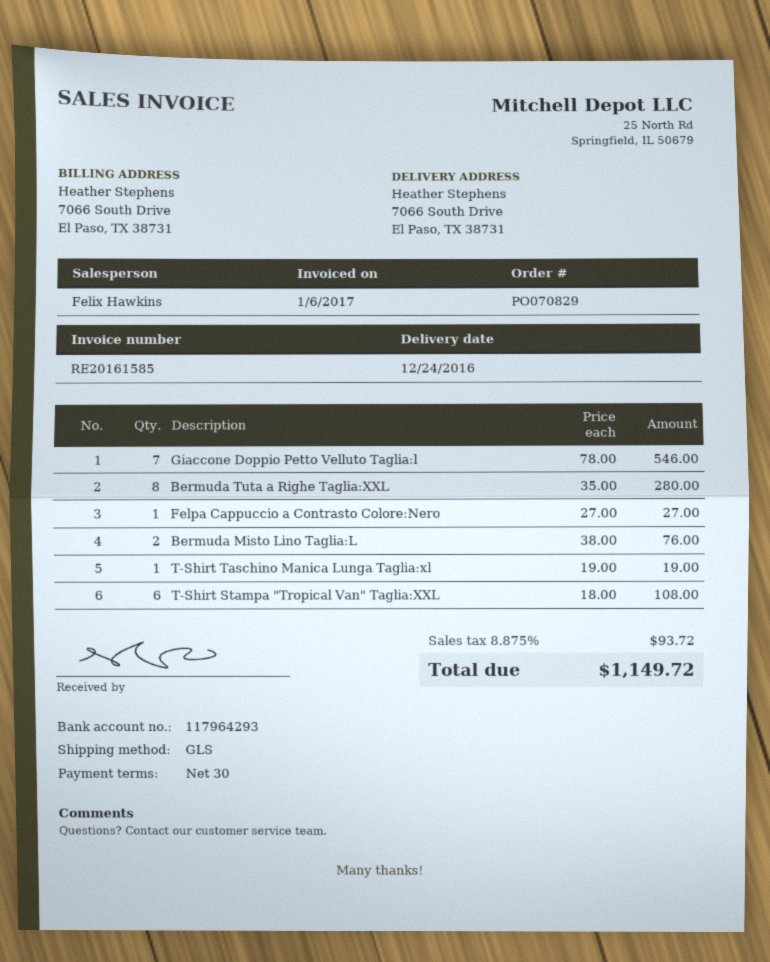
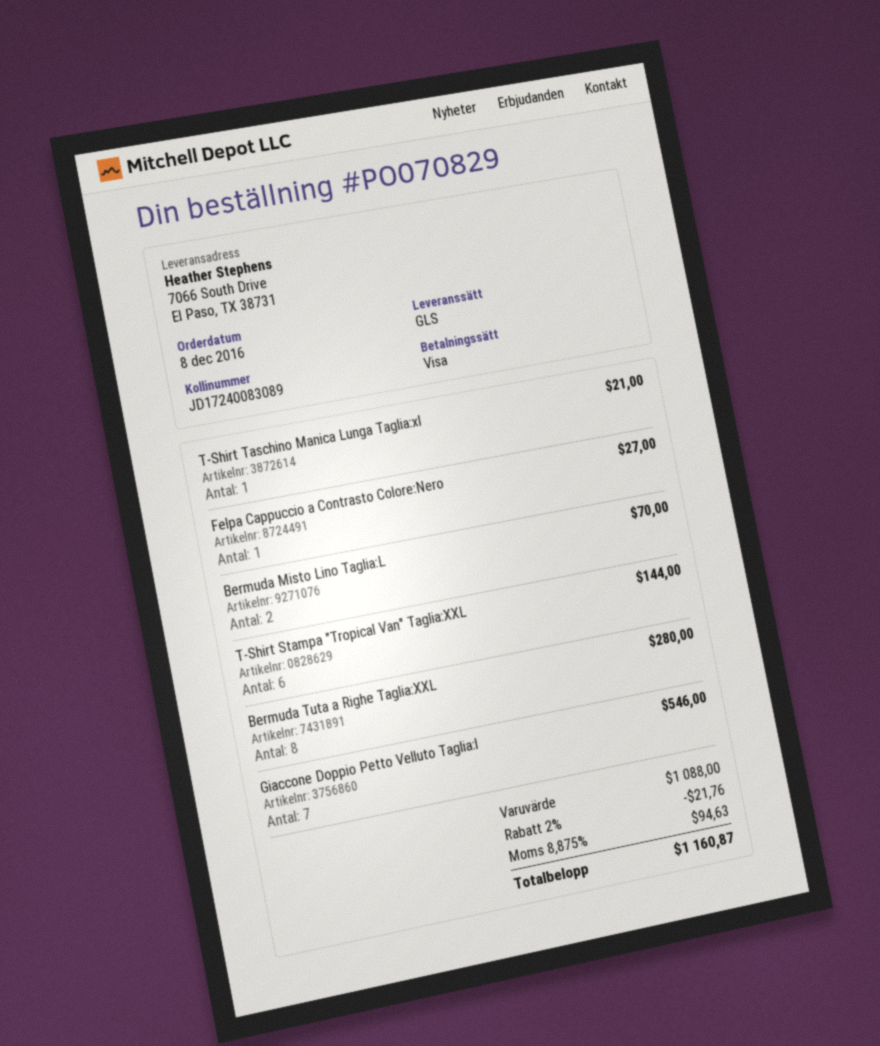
Bermuda Misto Lino Taglia:L: 2 for 76.00 -> 2 for 70.00
T-Shirt Taschino Manica Lunga Taglia:xl: 1 for 19.00 -> 1 for 21.00
T-Shirt Stampa "Tropical Van" Taglia:XXL: 6 for 108.00 -> 6 for 144.00
discount: none -> 2% = 21.76
tax: 8.875% = 93.72 -> 8.875% = 94.63
total: 1149.72 -> 1160.87

